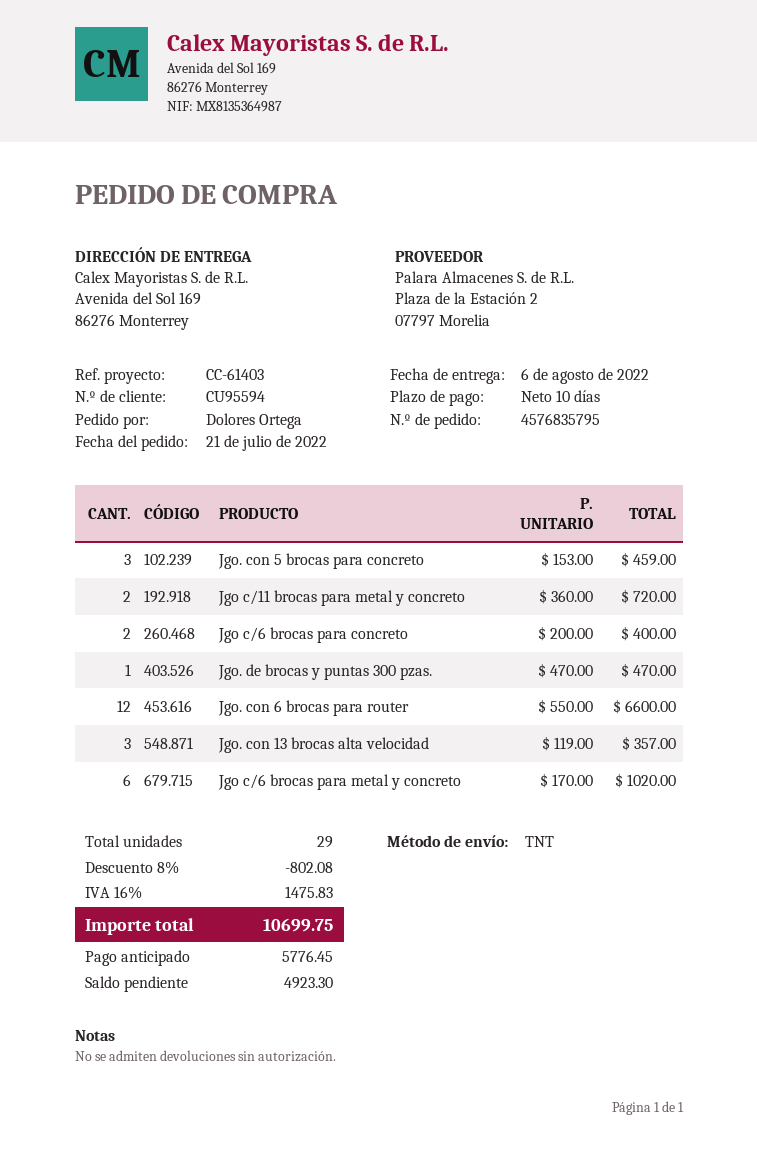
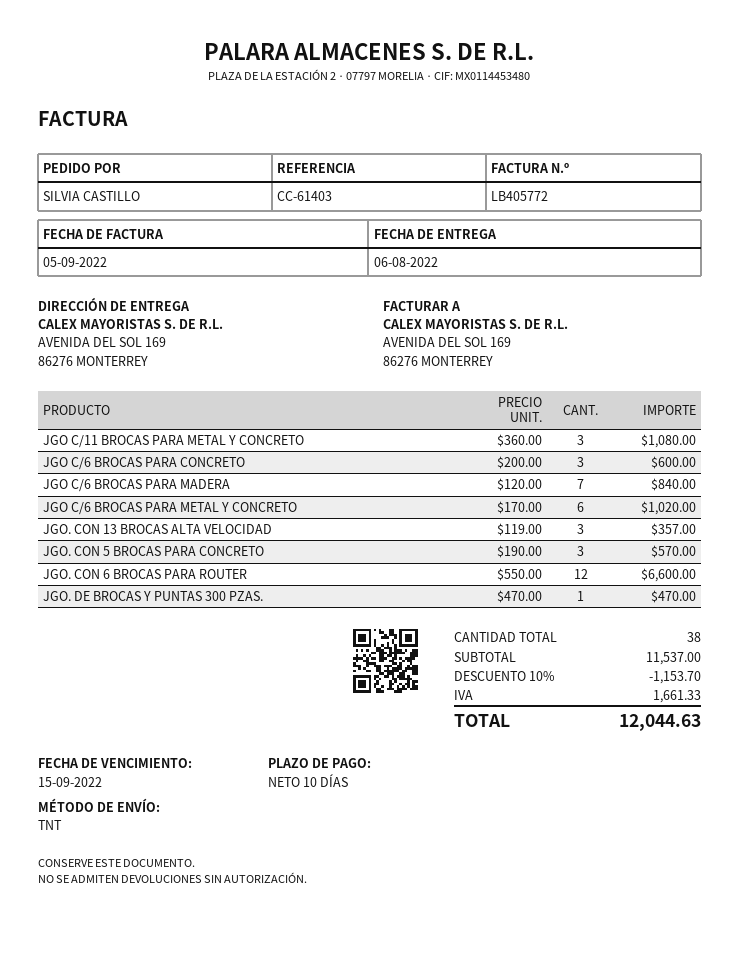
ordered by: Dolores Ortega -> SILVIA CASTILLO
Jgo. con 5 brocas para concreto: 3 x 153.00 = 459.00 -> 3 x 190.00 = 570.00
Jgo c/11 brocas para metal y concreto: 2 x 360.00 = 720.00 -> 3 x 360.00 = 1080.00
Jgo c/6 brocas para concreto: 2 x 200.00 = 400.00 -> 3 x 200.00 = 600.00
JGO C/6 BROCAS PARA MADERA: none -> 7 x 120.00 = 840.00
total quantity: 29 -> 38
discount: 8% = 802.08 -> 10% = 1153.70
tax: 1475.83 -> 1661.33
total: 10699.75 -> 12044.63

